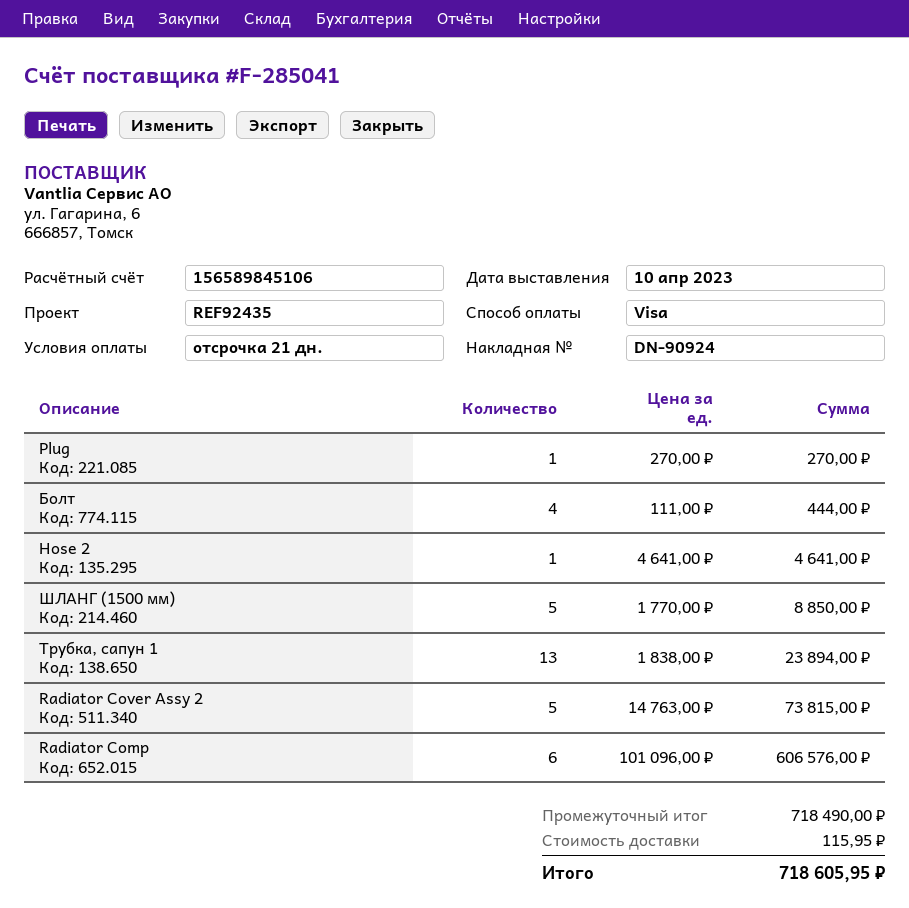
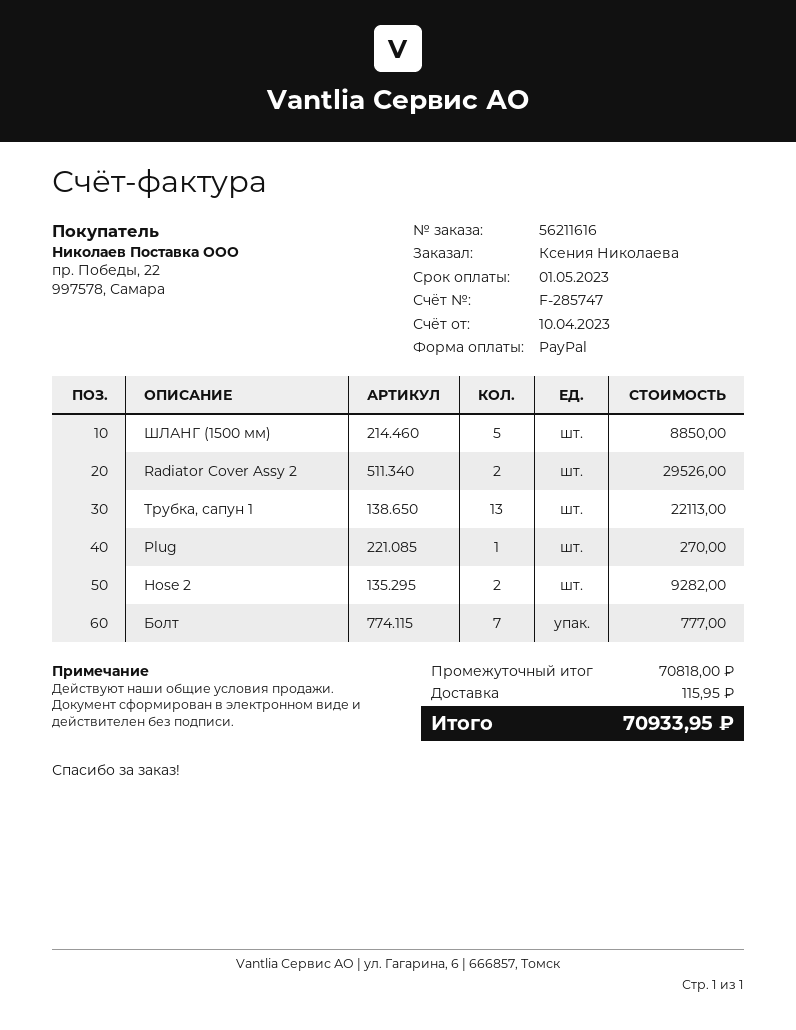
invoice number: F-285041 -> F-285747
payment method: Visa -> PayPal
Болт: 4 for 444.00 -> 7 for 777.00
Hose 2: 1 for 4641.00 -> 2 for 9282.00
Трубка, сапун 1: 13 for 23894.00 -> 13 for 22113.00
Radiator Cover Assy 2: 5 for 73815.00 -> 2 for 29526.00
Radiator Comp: 6 for 606576.00 -> none
subtotal: 718490.00 -> 70818.00
total: 718605.95 -> 70933.95

